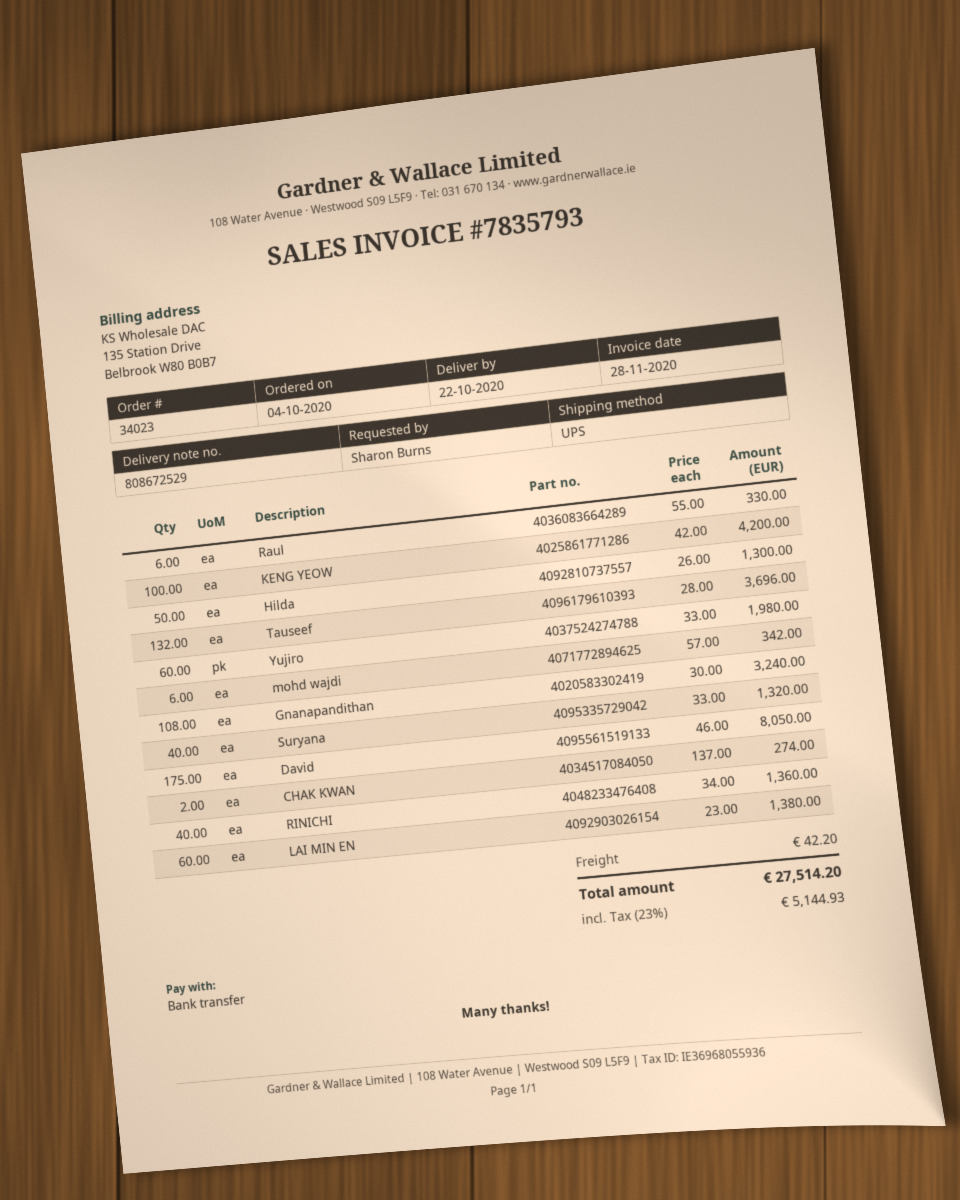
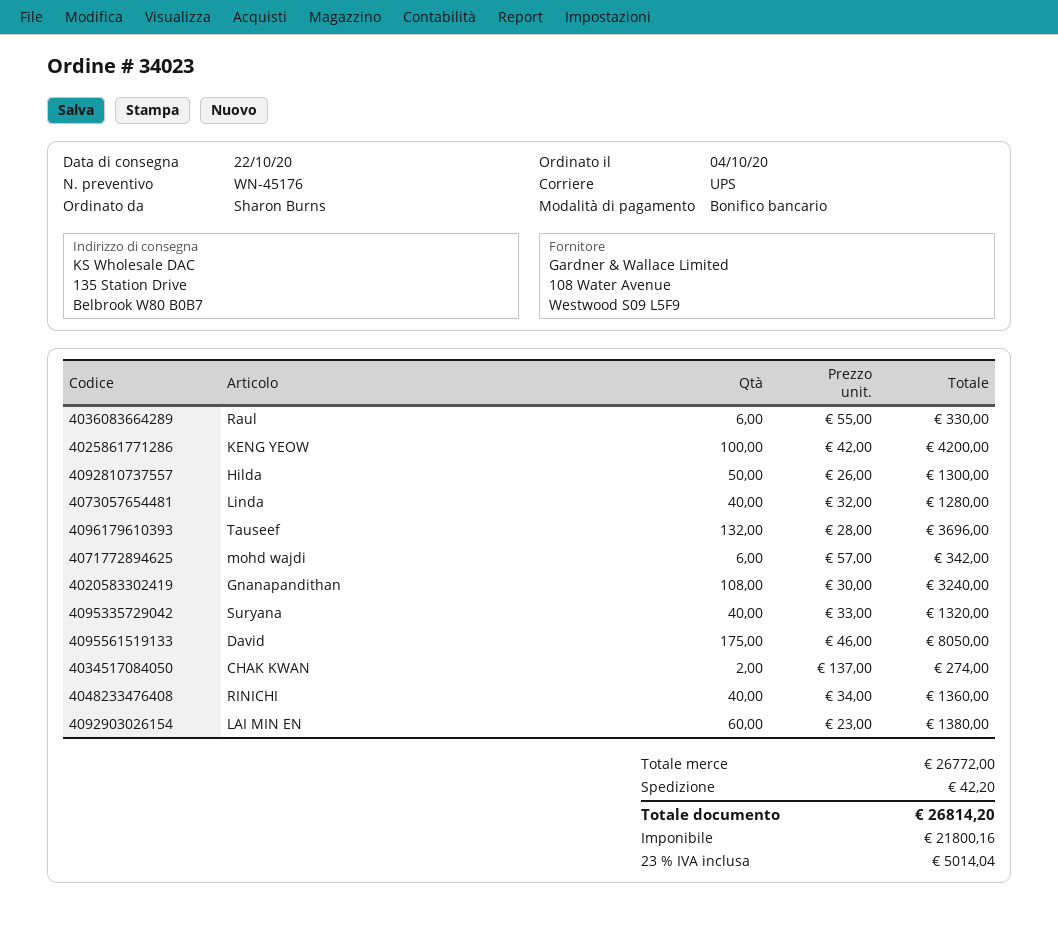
Yujiro: 60 x 33.00 = 1980.00 -> none
Linda: none -> 40 x 32.00 = 1280.00
tax: 23% = 5144.93 -> 23% = 5014.04
total: 27514.20 -> 26814.20

